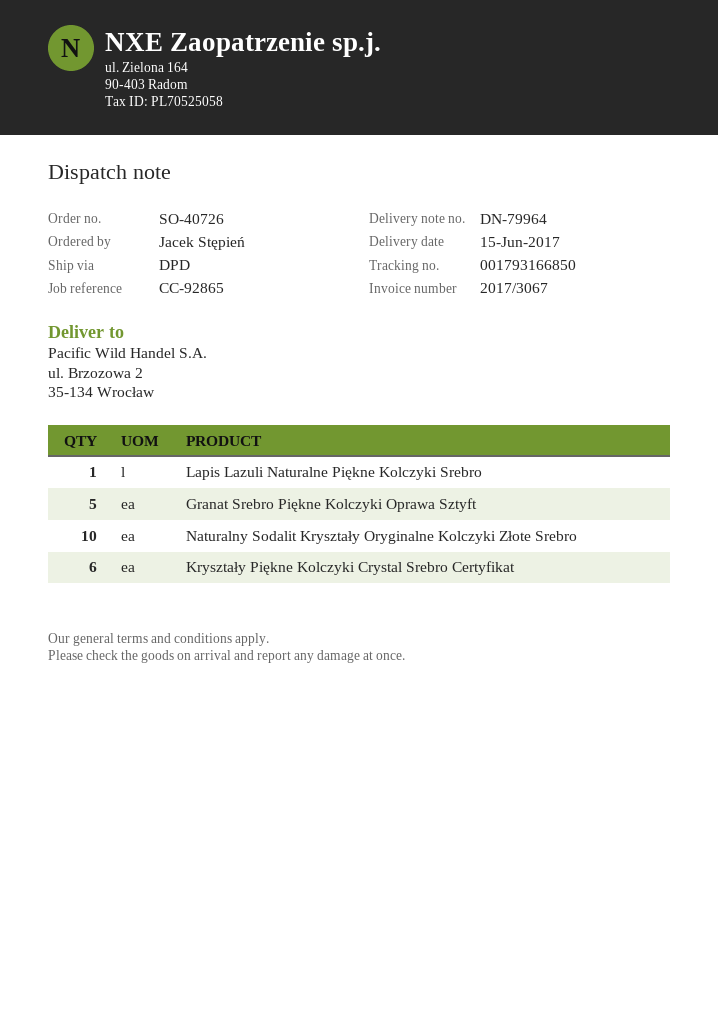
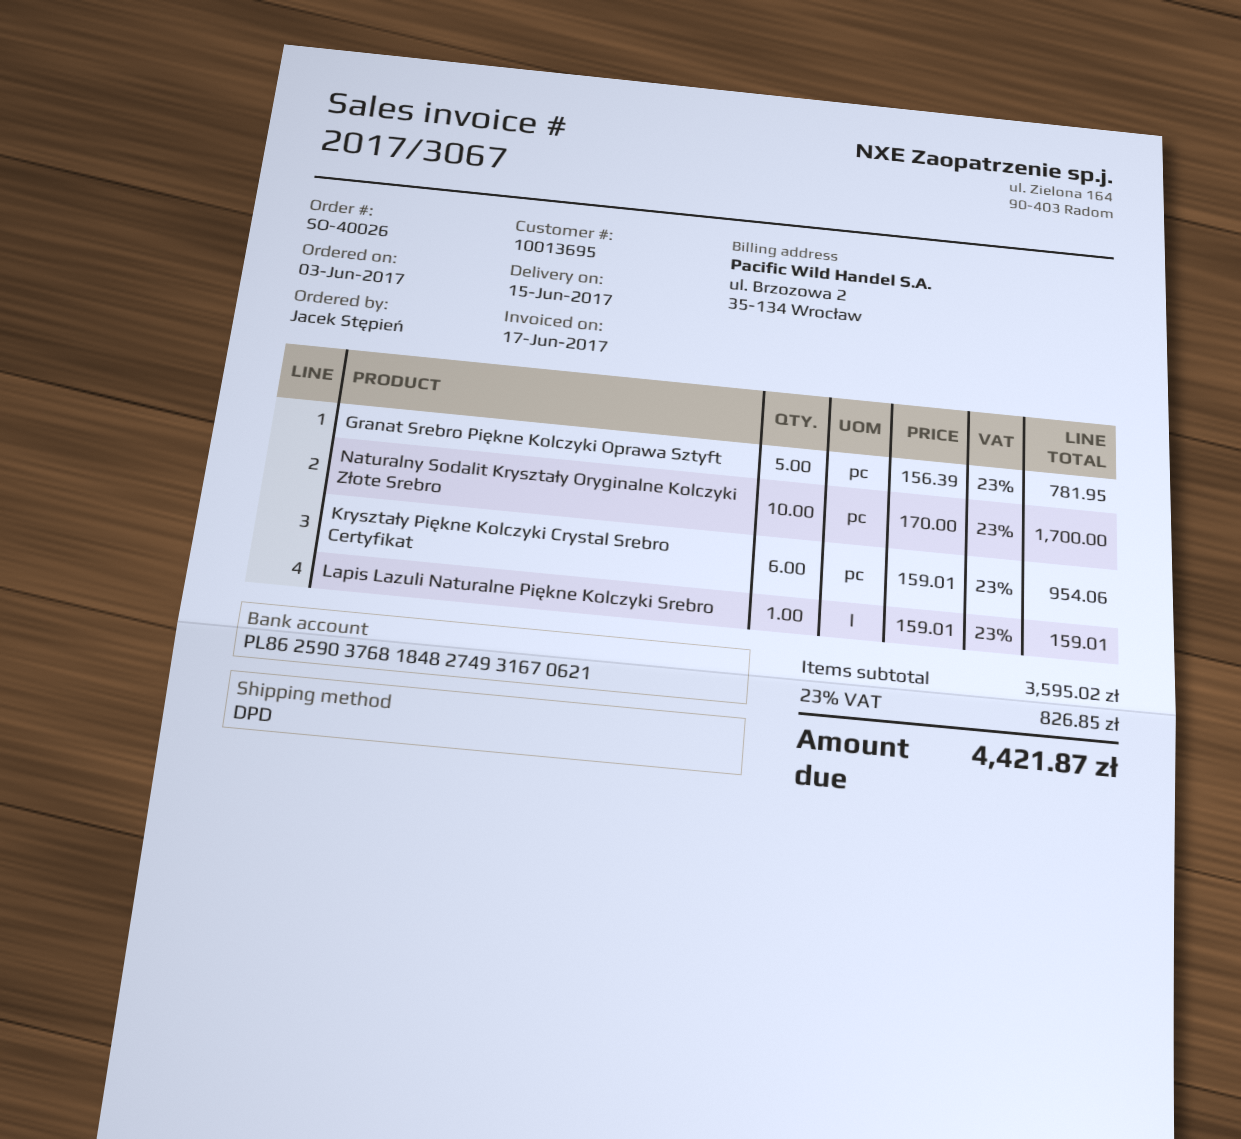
order number: SO-40726 -> SO-40026

